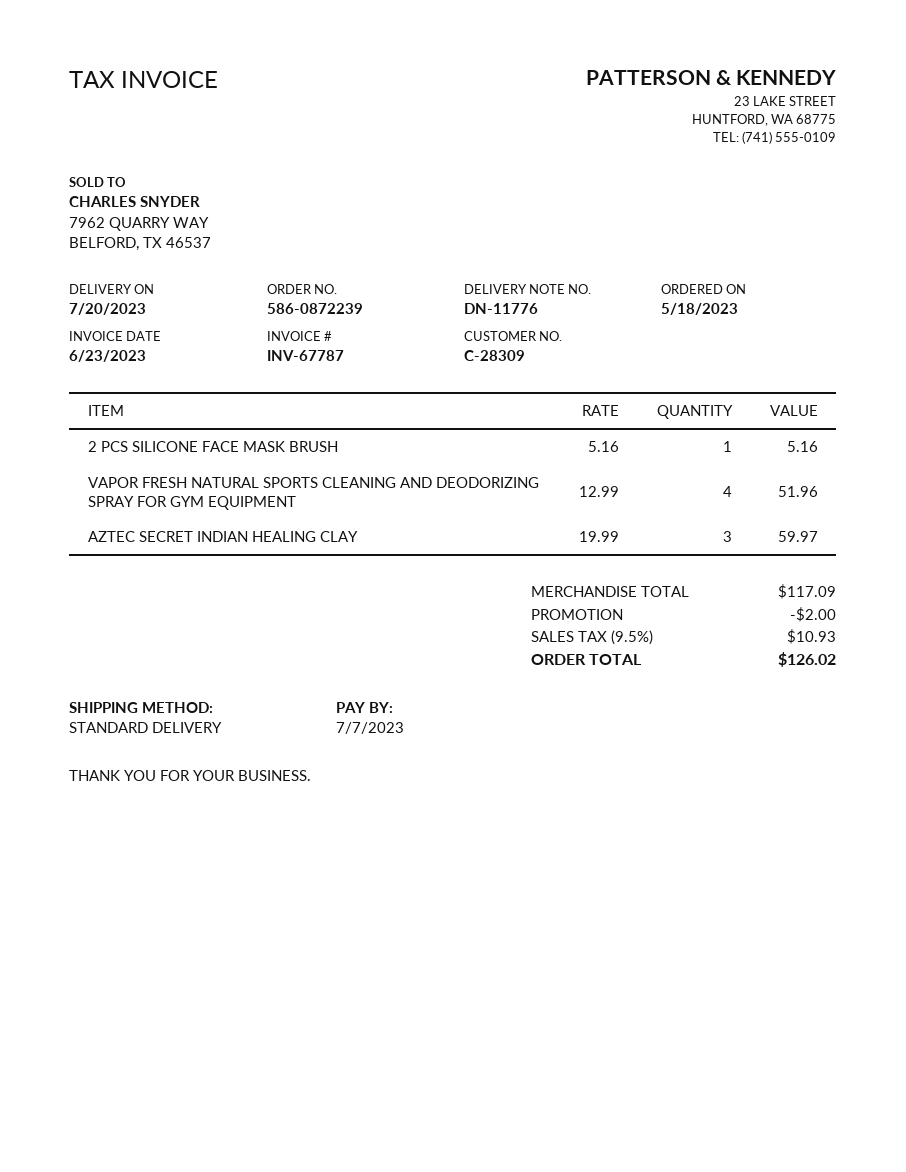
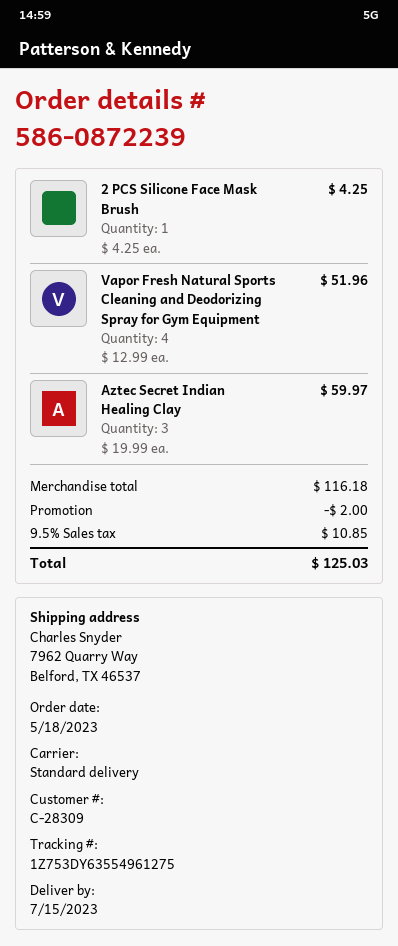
delivery date: 2023-07-20 -> 2023-07-15
2 PCS SILICONE FACE MASK BRUSH: 1 x 5.16 = 5.16 -> 1 x 4.25 = 4.25
subtotal: 117.09 -> 116.18
tax: 9.5% = 10.93 -> 9.5% = 10.85
total: 126.02 -> 125.03

